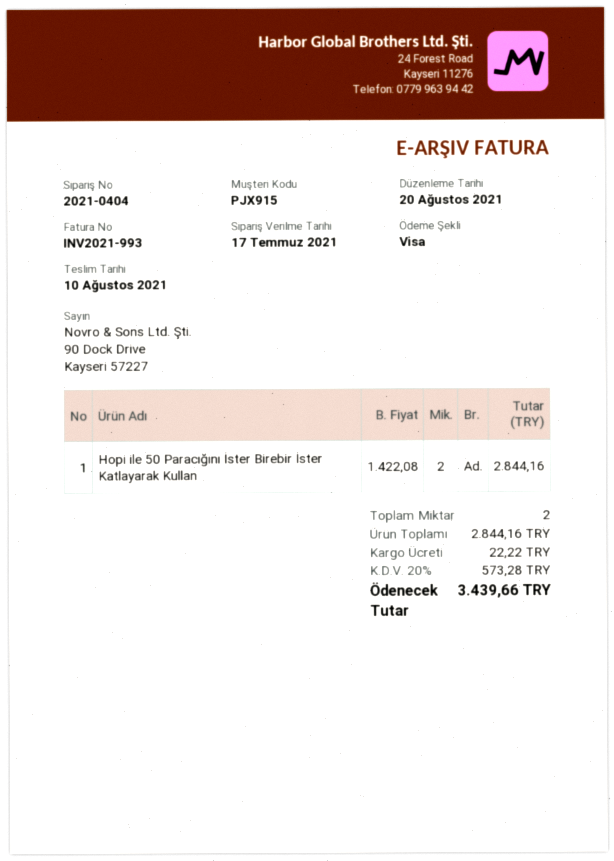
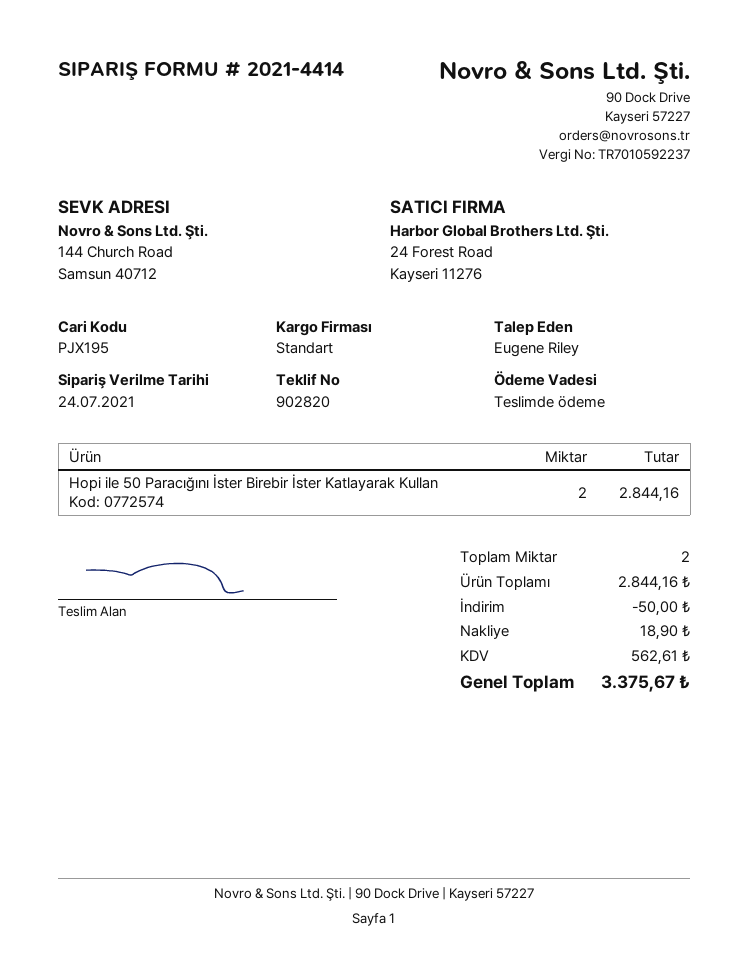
order number: 2021-0404 -> 2021-4414
order date: 2021-07-17 -> 2021-07-24
customer number: PJX915 -> PJX195
discount: none -> 50.00
shipping: 22.22 -> 18.90
tax: 573.28 -> 562.61
total: 3439.66 -> 3375.67

